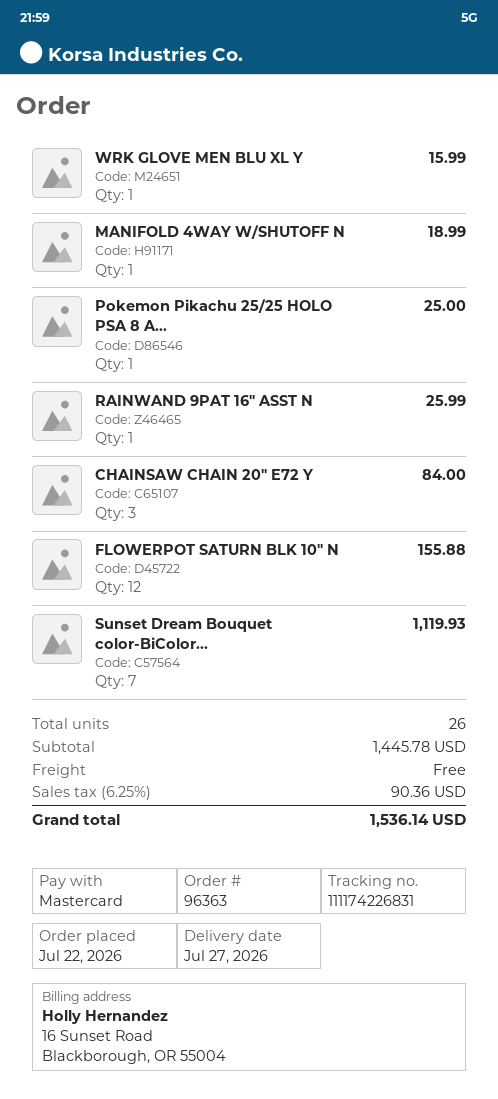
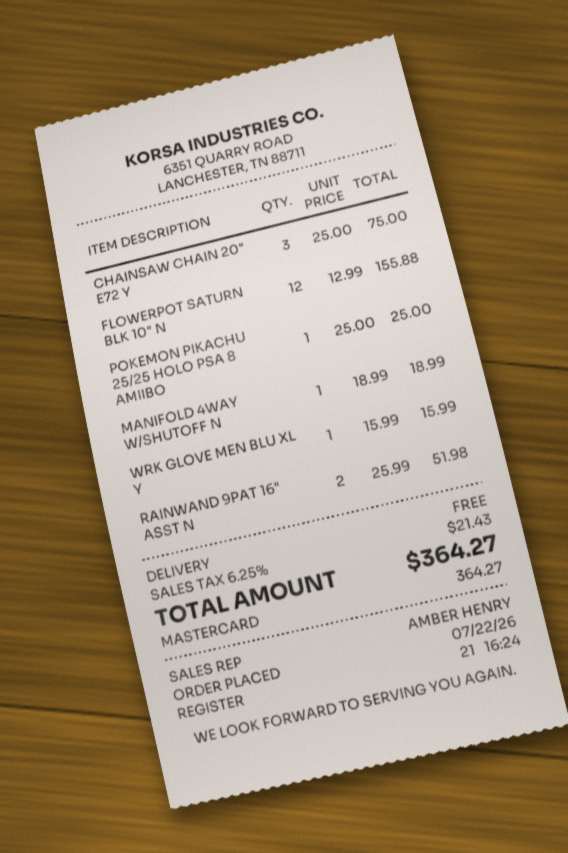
RAINWAND 9PAT 16" ASST N: 1 for 25.99 -> 2 for 51.98
CHAINSAW CHAIN 20" E72 Y: 3 for 84.00 -> 3 for 75.00
Sunset Dream Bouquet color-BiColor...: 7 for 1119.93 -> none
tax: 6.25% = 90.36 -> 6.25% = 21.43
total: 1536.14 -> 364.27

